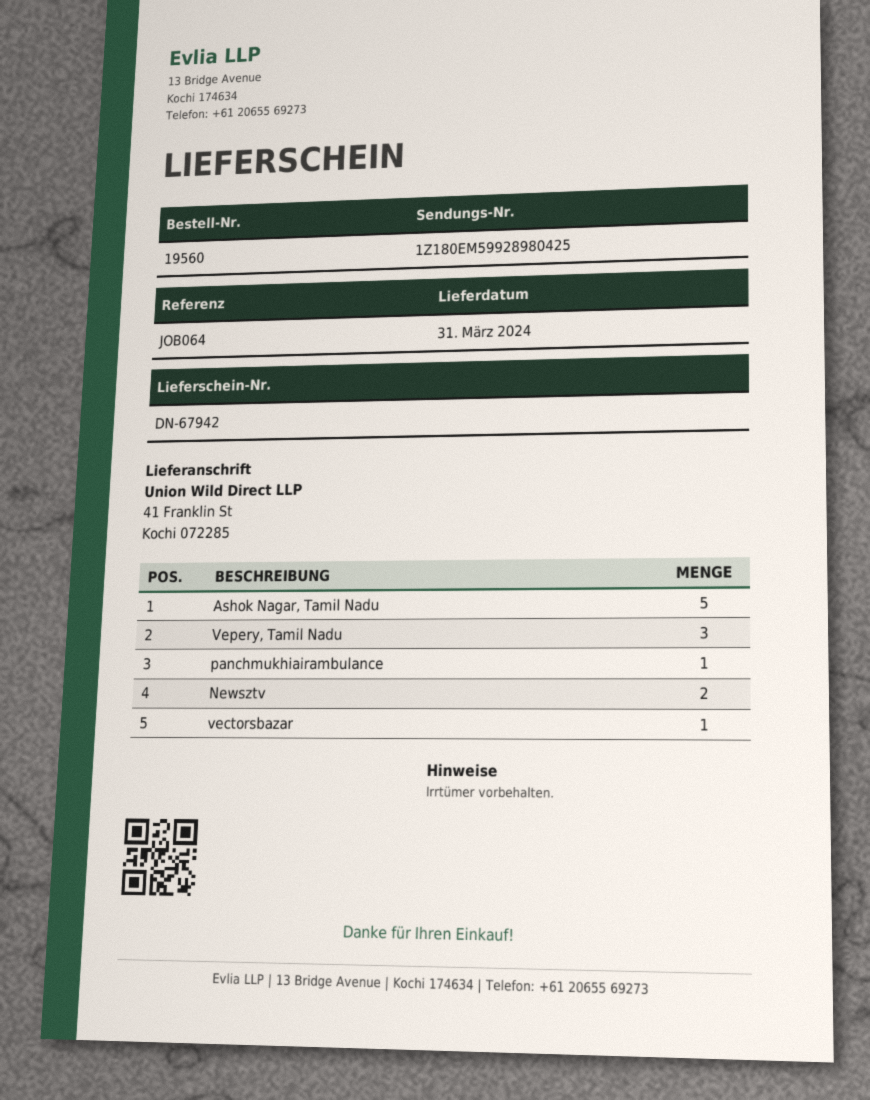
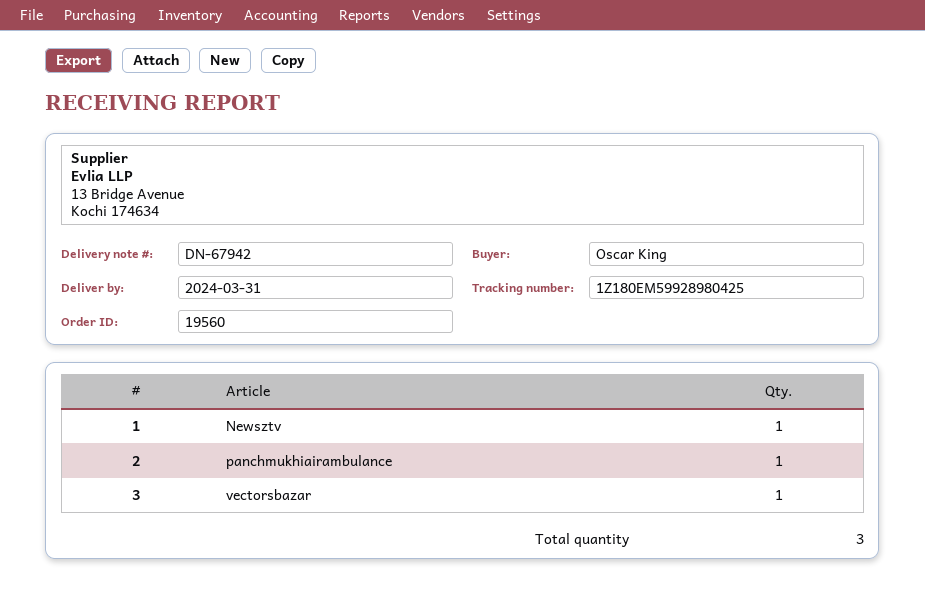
Ashok Nagar, Tamil Nadu: 5 -> none
Vepery, Tamil Nadu: 3 -> none
Newsztv: 2 -> 1

